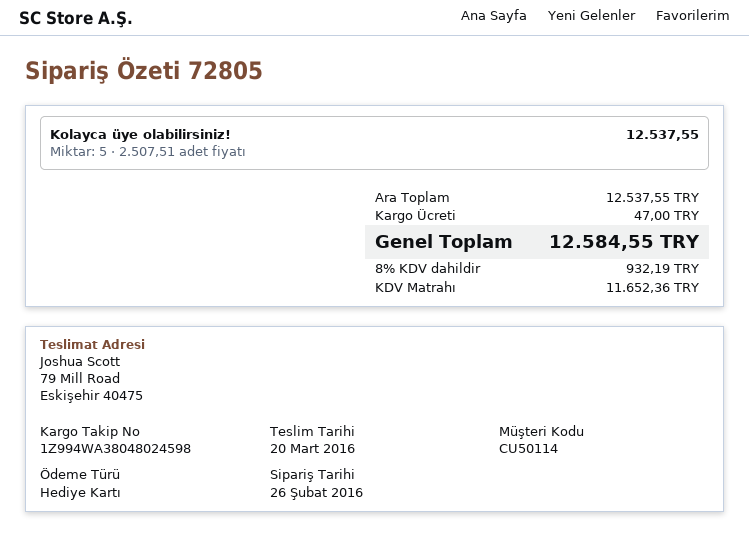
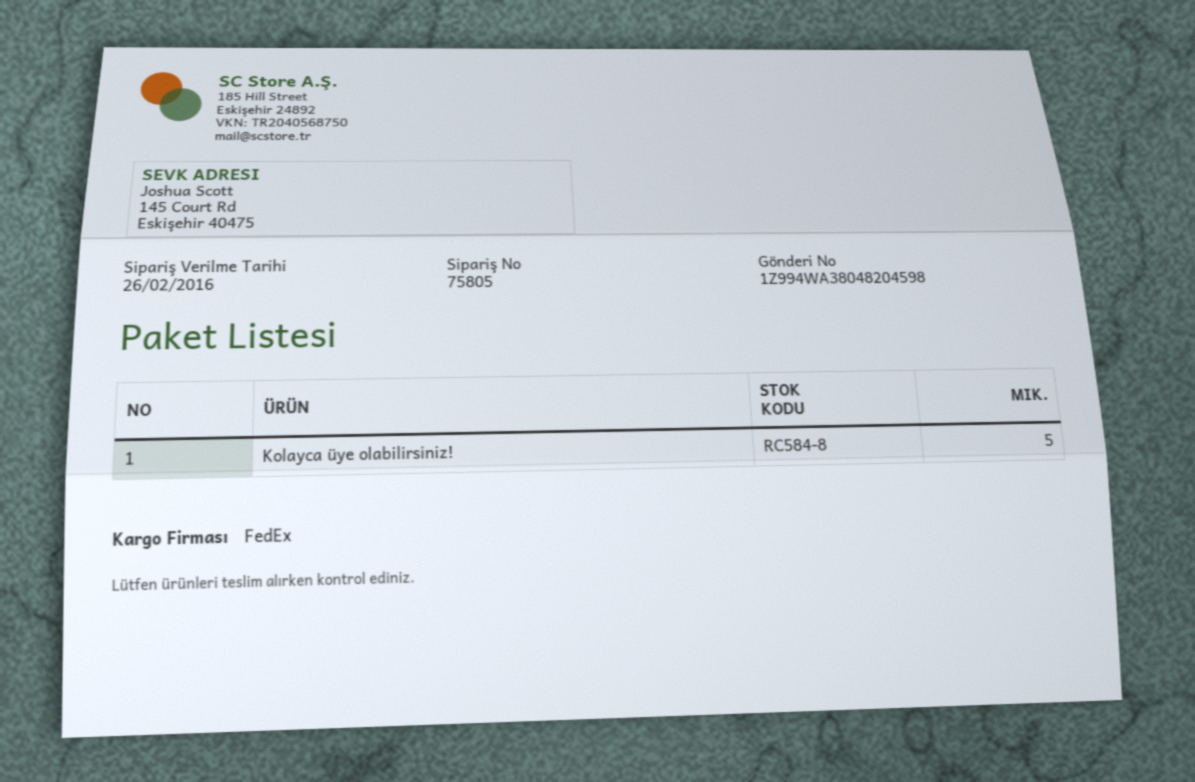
order number: 72805 -> 75805
tracking number: 1Z994WA38048024598 -> 1Z994WA38048204598
ship to: 79 Mill Road, Eskişehir 40475 -> 145 Court Rd, Eskişehir 40475

